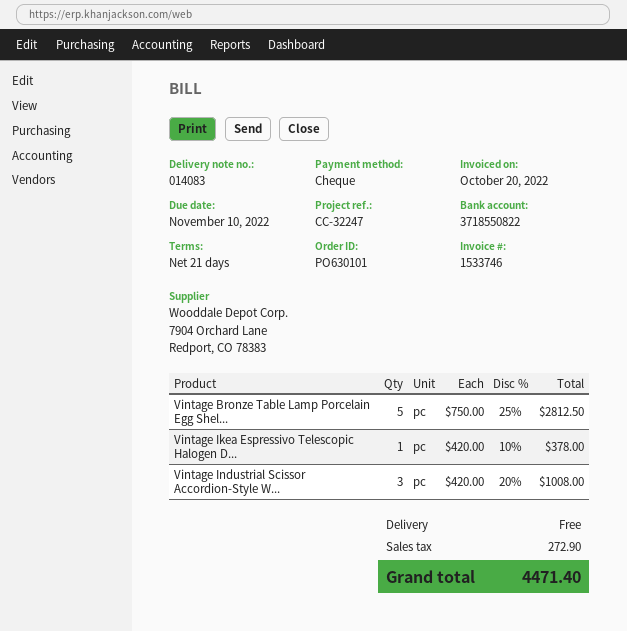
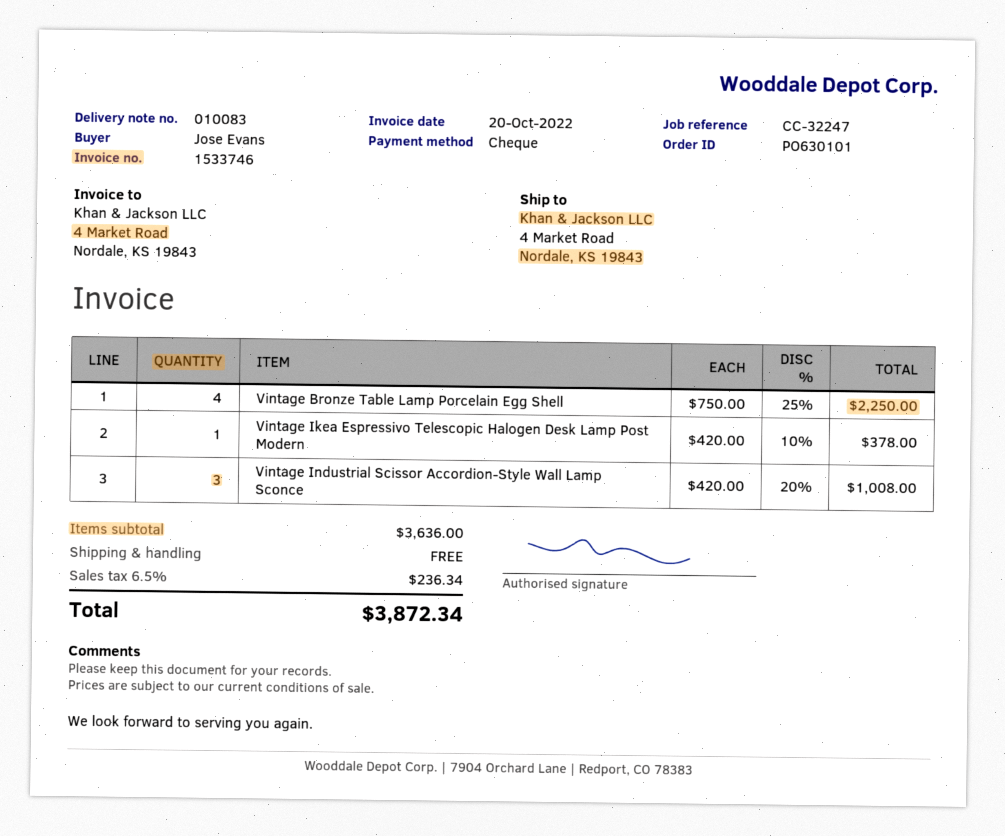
delivery note number: 014083 -> 010083
Vintage Bronze Table Lamp Porcelain Egg Shel...: 5 x 750.00 - 25% = 2812.50 -> 4 x 750.00 - 25% = 2250.00
tax: 272.90 -> 236.34
total: 4471.40 -> 3872.34

